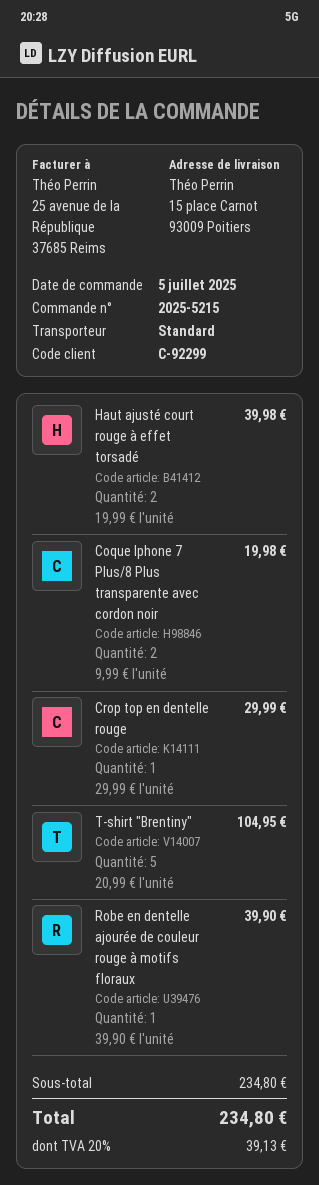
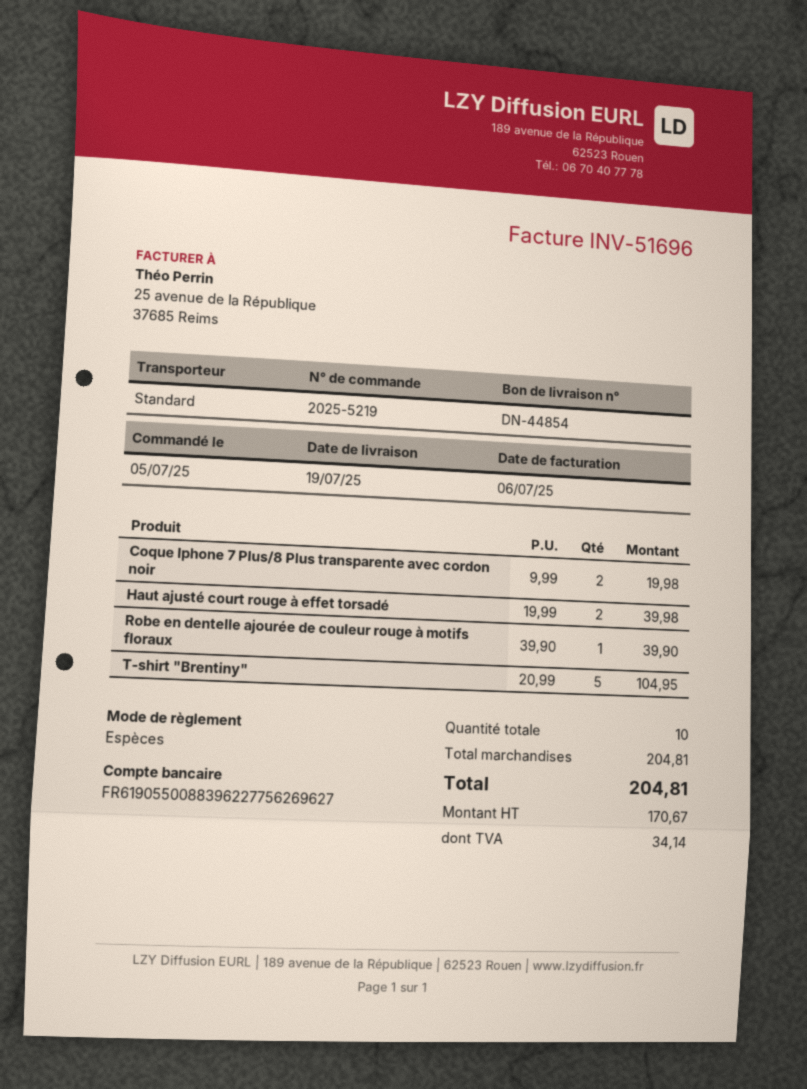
order number: 2025-5215 -> 2025-5219
Crop top en dentelle rouge: 1 x 29.99 = 29.99 -> none
subtotal: 234.80 -> 204.81
tax: 39.13 -> 34.14
total: 234.80 -> 204.81

